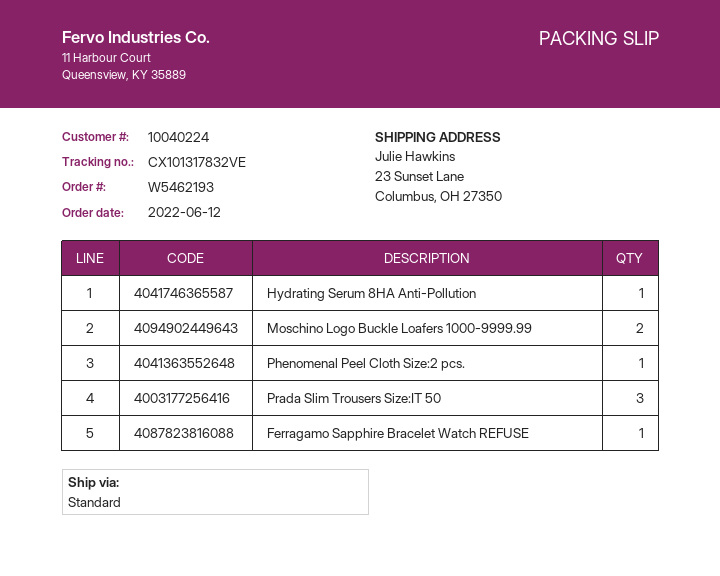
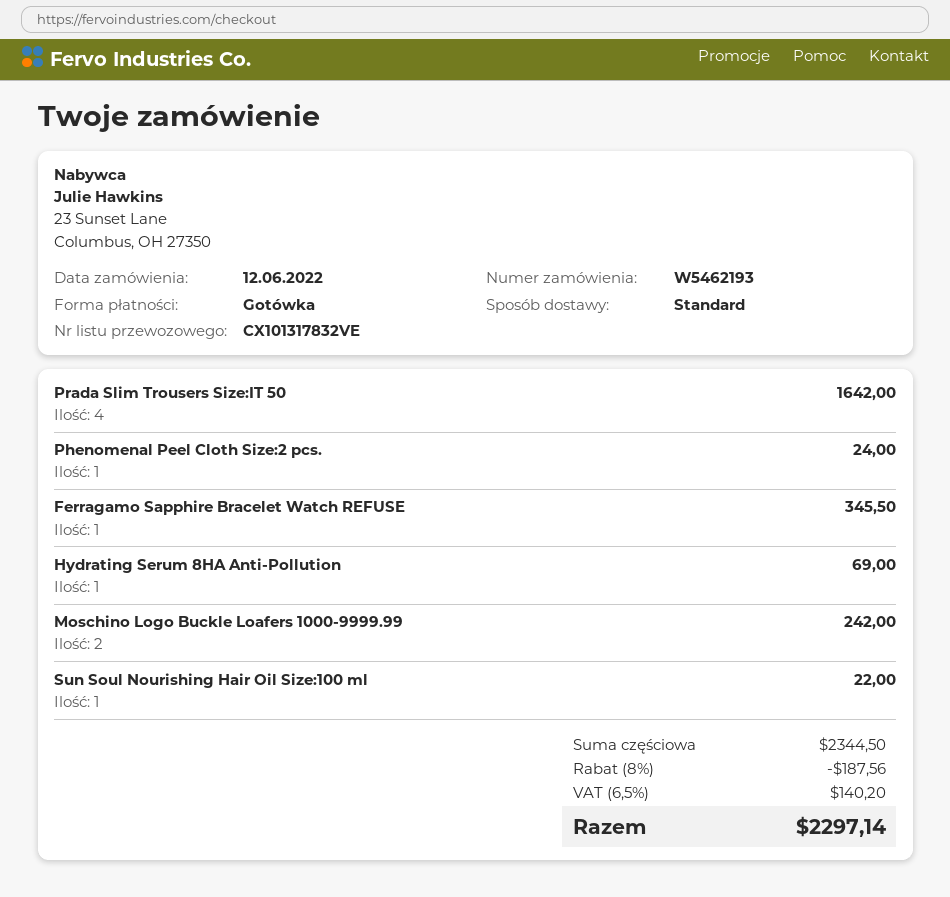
Prada Slim Trousers Size:IT 50: 3 -> 4
Sun Soul Nourishing Hair Oil Size:100 ml: none -> 1

